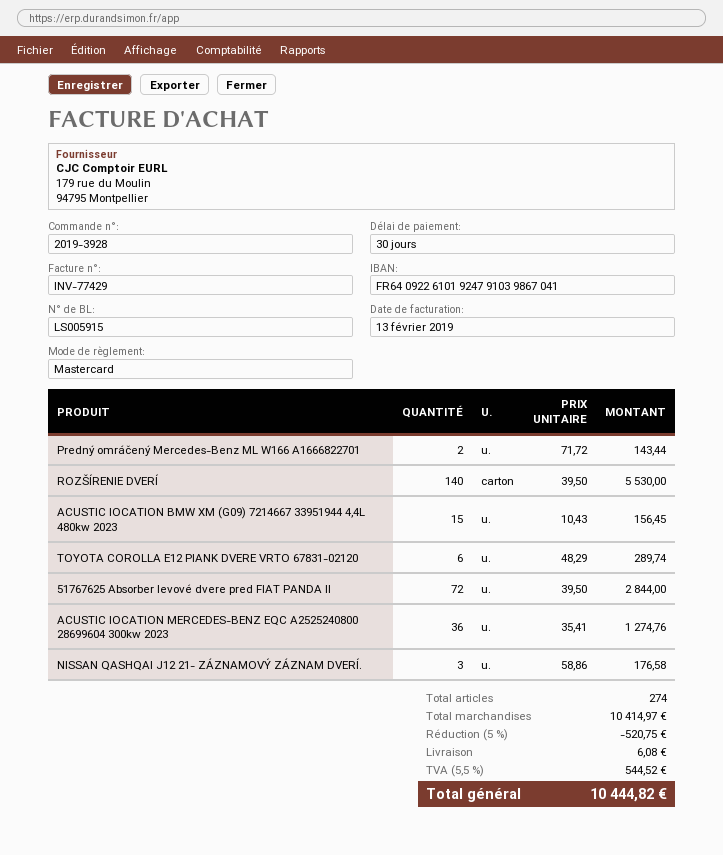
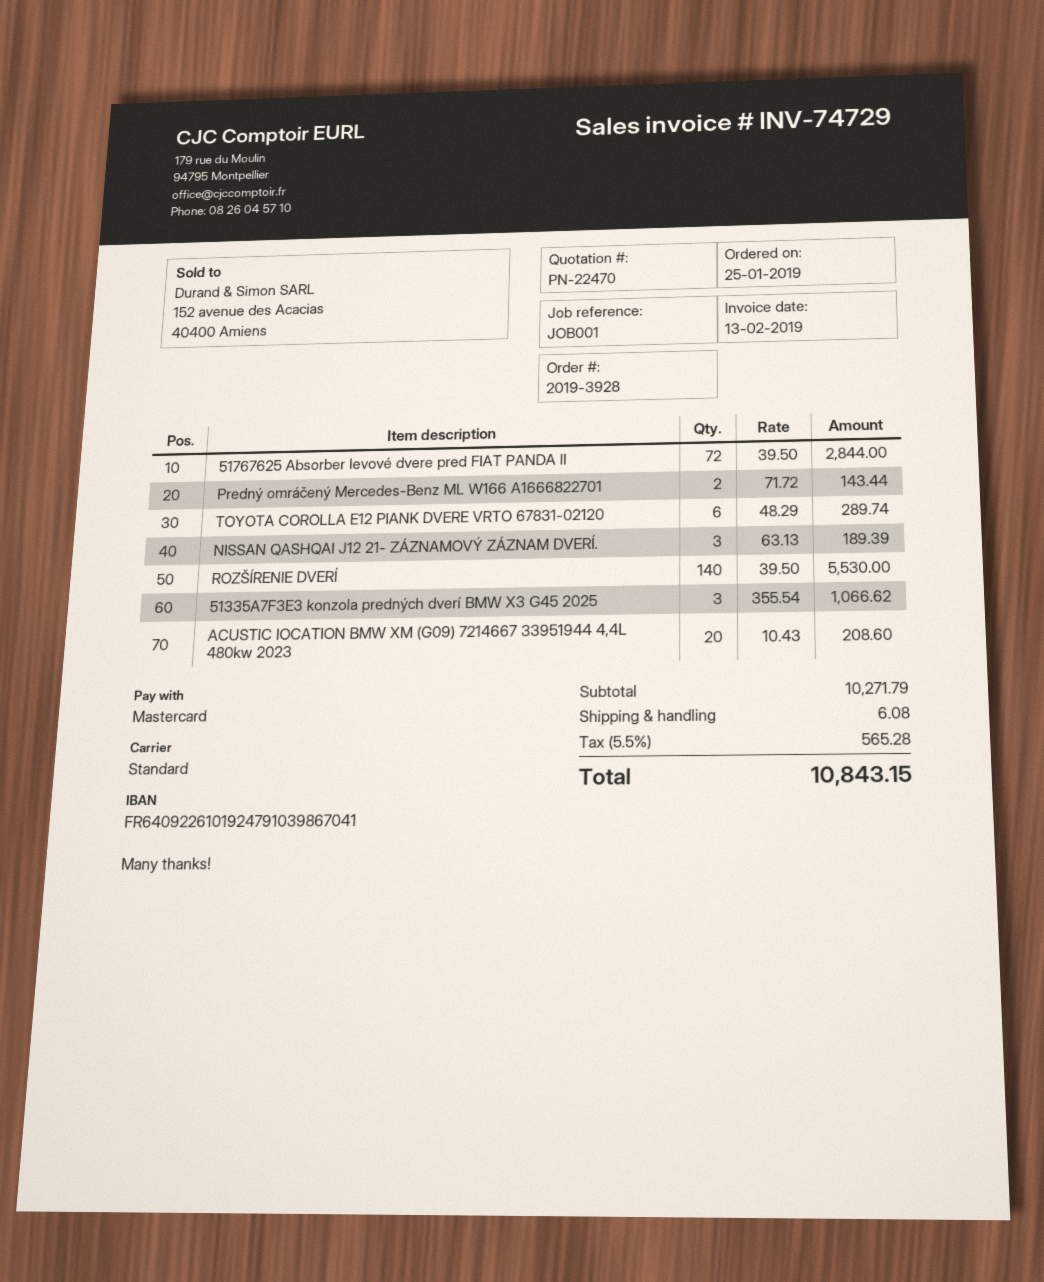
invoice number: INV-77429 -> INV-74729
ACUSTIC IOCATION BMW XM (G09) 7214667 33951944 4,4L 480kw 2023: 15 x 10.43 = 156.45 -> 20 x 10.43 = 208.60
ACUSTIC IOCATION MERCEDES-BENZ EQC A2525240800 28699604 300kw 2023: 36 x 35.41 = 1274.76 -> none
NISSAN QASHQAI J12 21- ZÁZNAMOVÝ ZÁZNAM DVERÍ.: 3 x 58.86 = 176.58 -> 3 x 63.13 = 189.39
51335A7F3E3 konzola predných dverí BMW X3 G45 2025: none -> 3 x 355.54 = 1066.62
subtotal: 10414.97 -> 10271.79
discount: 5% = 520.75 -> none
tax: 5.5% = 544.52 -> 5.5% = 565.28
total: 10444.82 -> 10843.15

